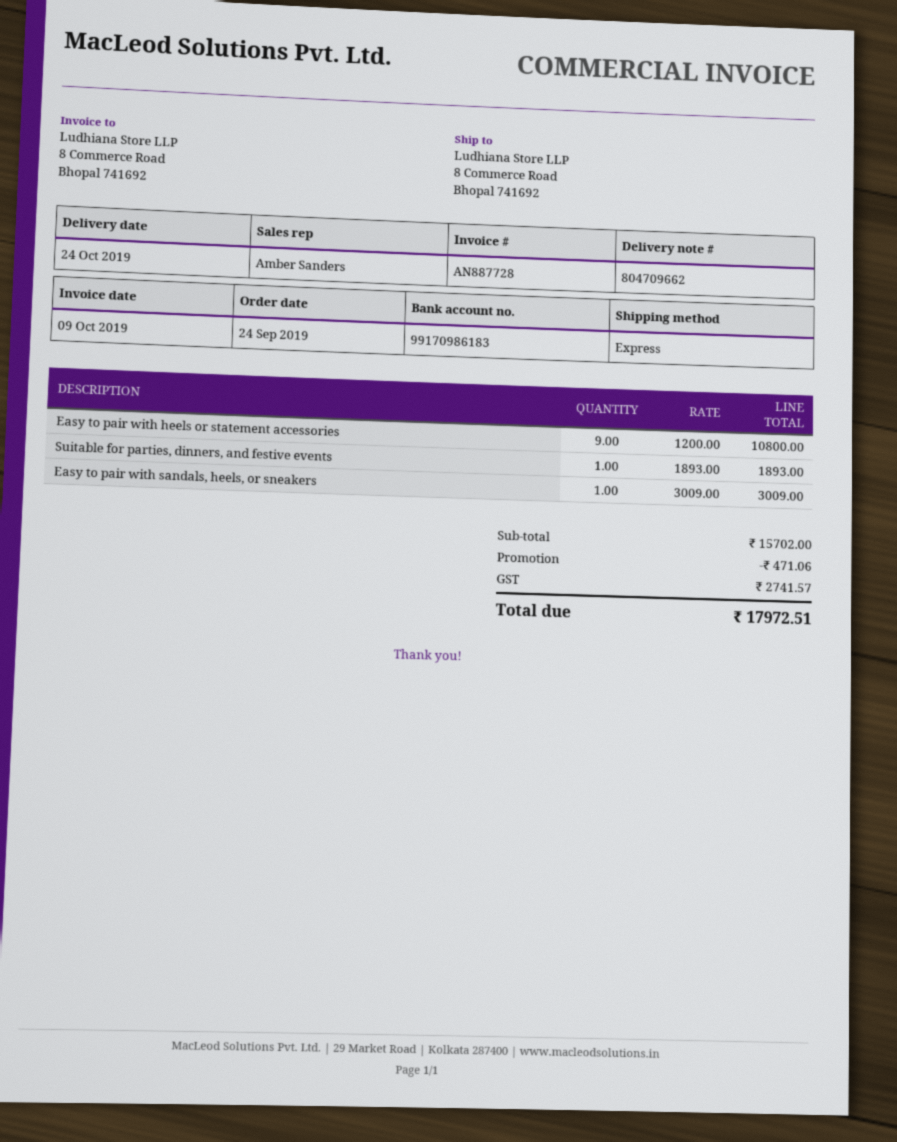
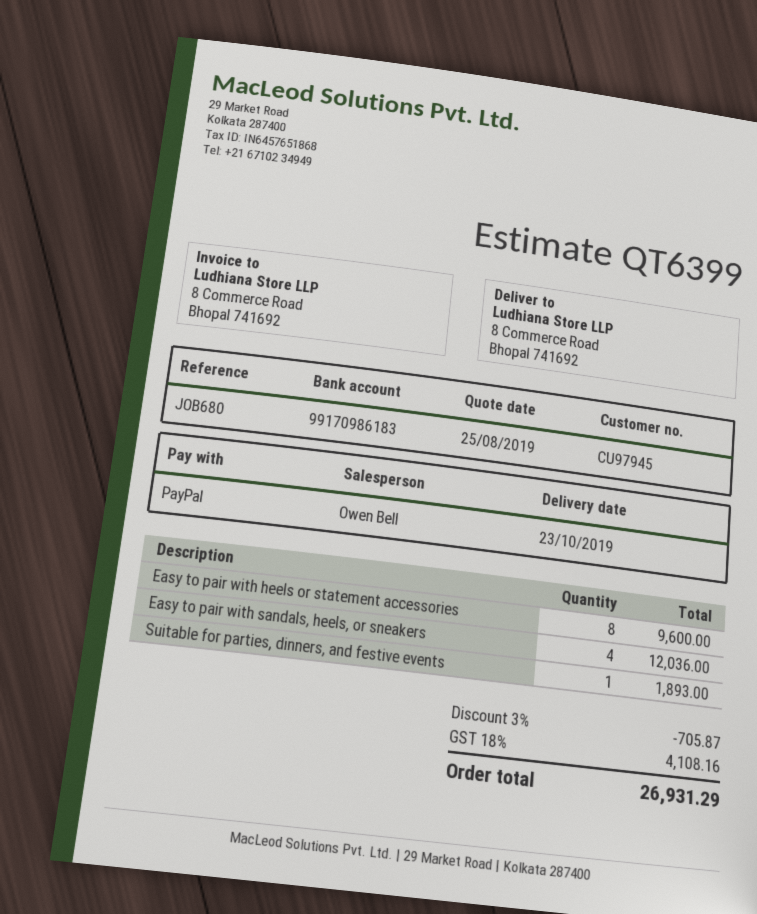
delivery date: 2019-10-24 -> 2019-10-23
sales rep: Amber Sanders -> Owen Bell
Easy to pair with heels or statement accessories: 9 for 10800.00 -> 8 for 9600.00
Easy to pair with sandals, heels, or sneakers: 1 for 3009.00 -> 4 for 12036.00
discount: 471.06 -> 705.87
tax: 2741.57 -> 4108.16
total: 17972.51 -> 26931.29

